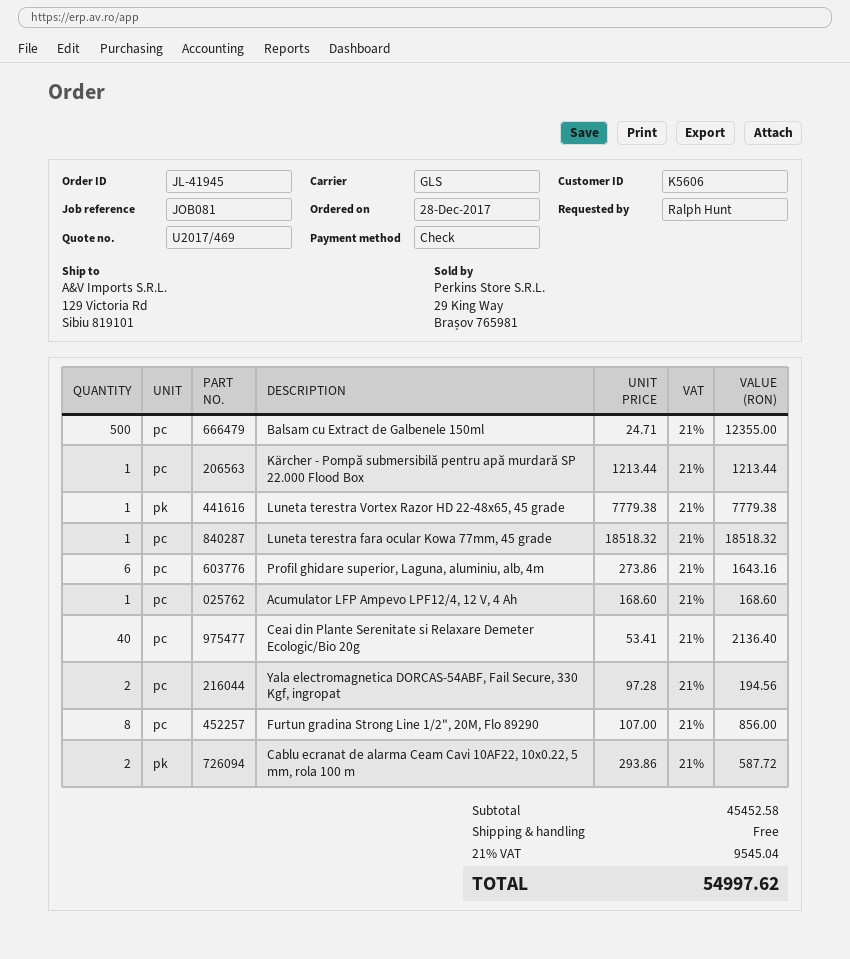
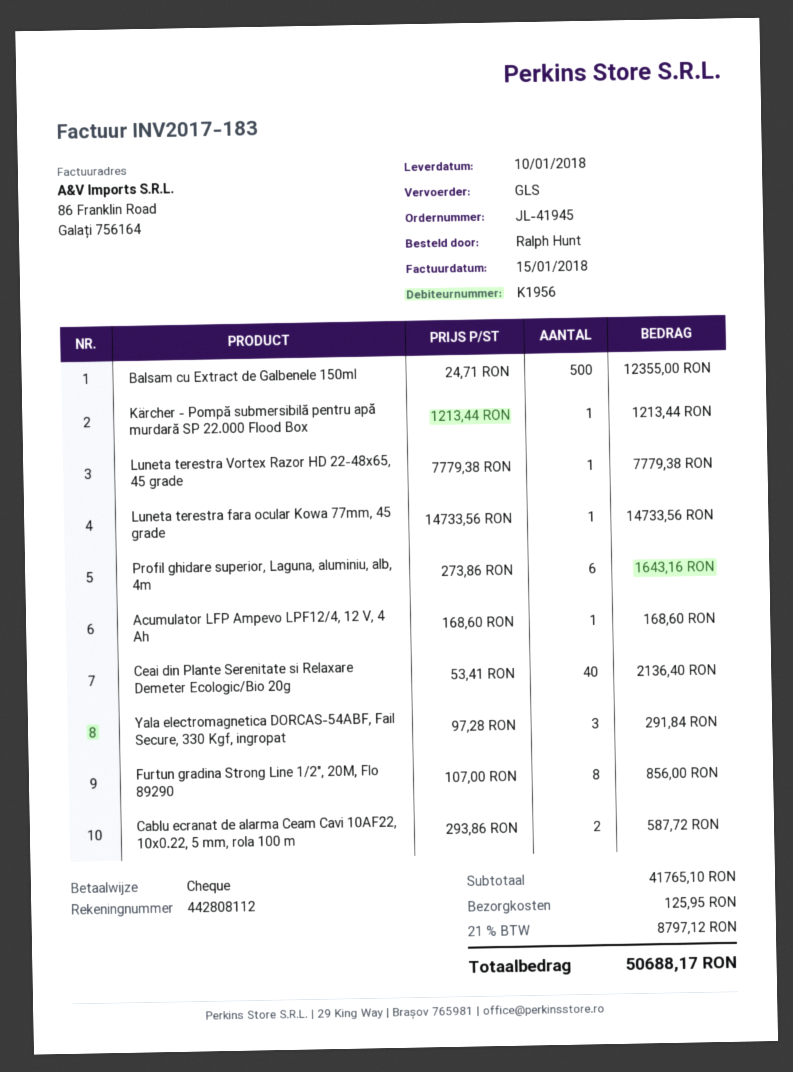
customer number: K5606 -> K1956
Luneta terestra fara ocular Kowa 77mm, 45 grade: 1 x 18518.32 = 18518.32 -> 1 x 14733.56 = 14733.56
Yala electromagnetica DORCAS-54ABF, Fail Secure, 330 Kgf, ingropat: 2 x 97.28 = 194.56 -> 3 x 97.28 = 291.84
subtotal: 45452.58 -> 41765.10
shipping: 0.00 -> 125.95
tax: 21% = 9545.04 -> 21% = 8797.12
total: 54997.62 -> 50688.17

